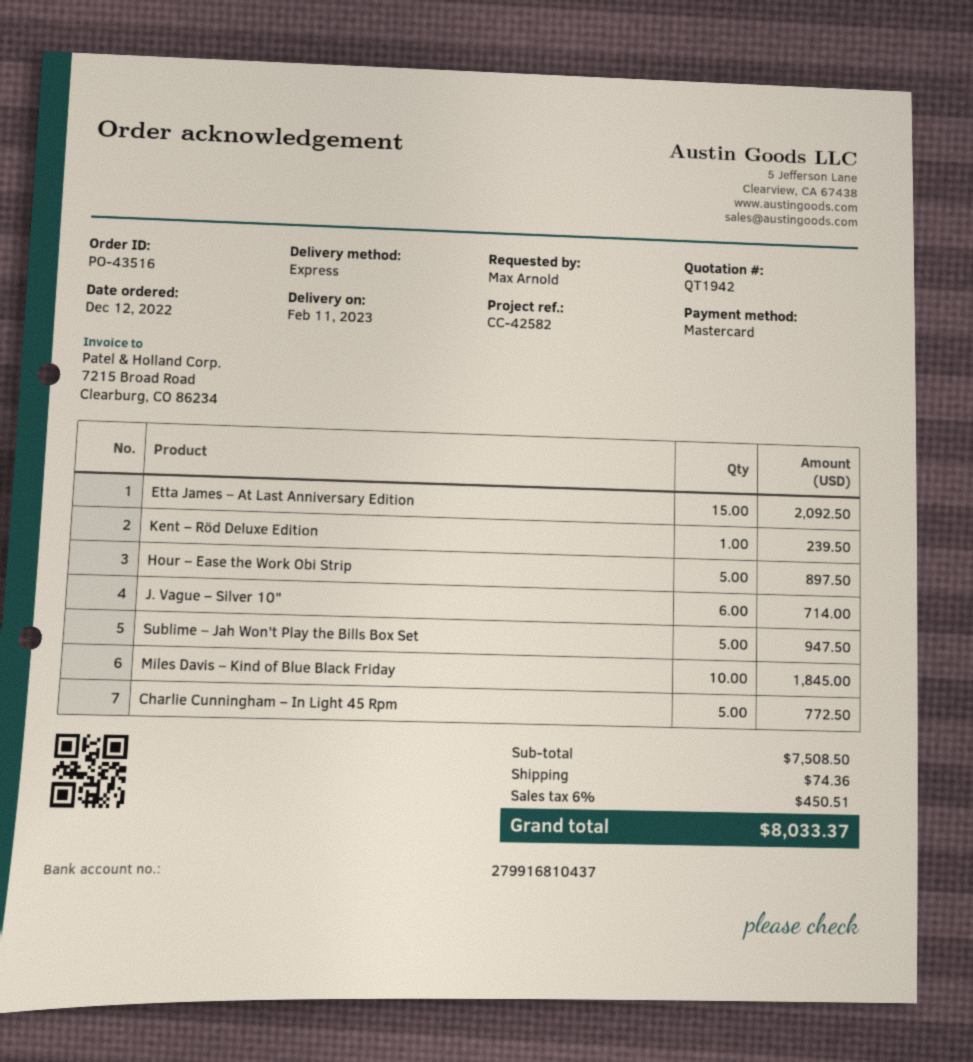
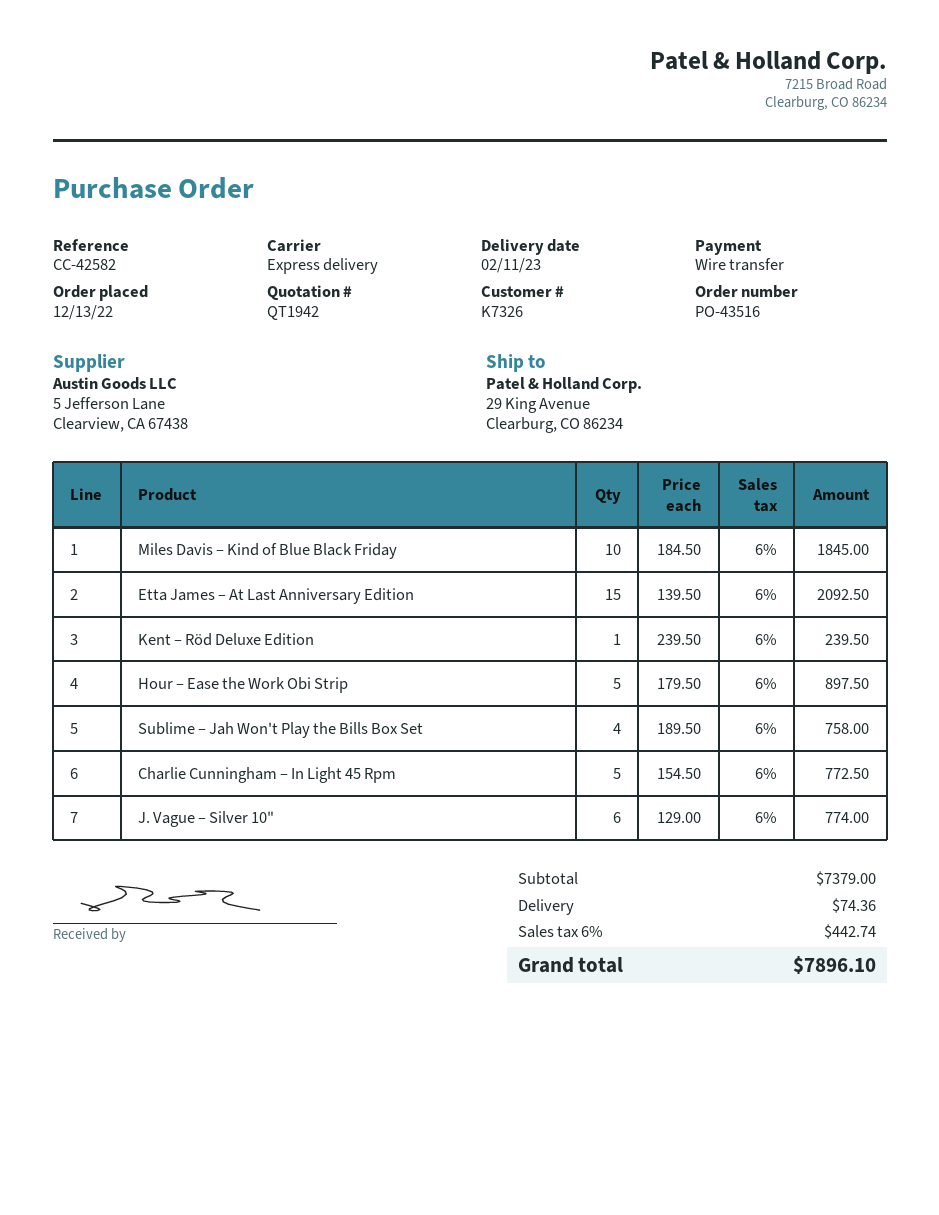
order date: 2022-12-12 -> 2022-12-13
payment method: Mastercard -> bank transfer
J. Vague – Silver 10": 6 for 714.00 -> 6 for 774.00
Sublime – Jah Won't Play the Bills Box Set: 5 for 947.50 -> 4 for 758.00
subtotal: 7508.50 -> 7379.00
tax: 6% = 450.51 -> 6% = 442.74
total: 8033.37 -> 7896.10

